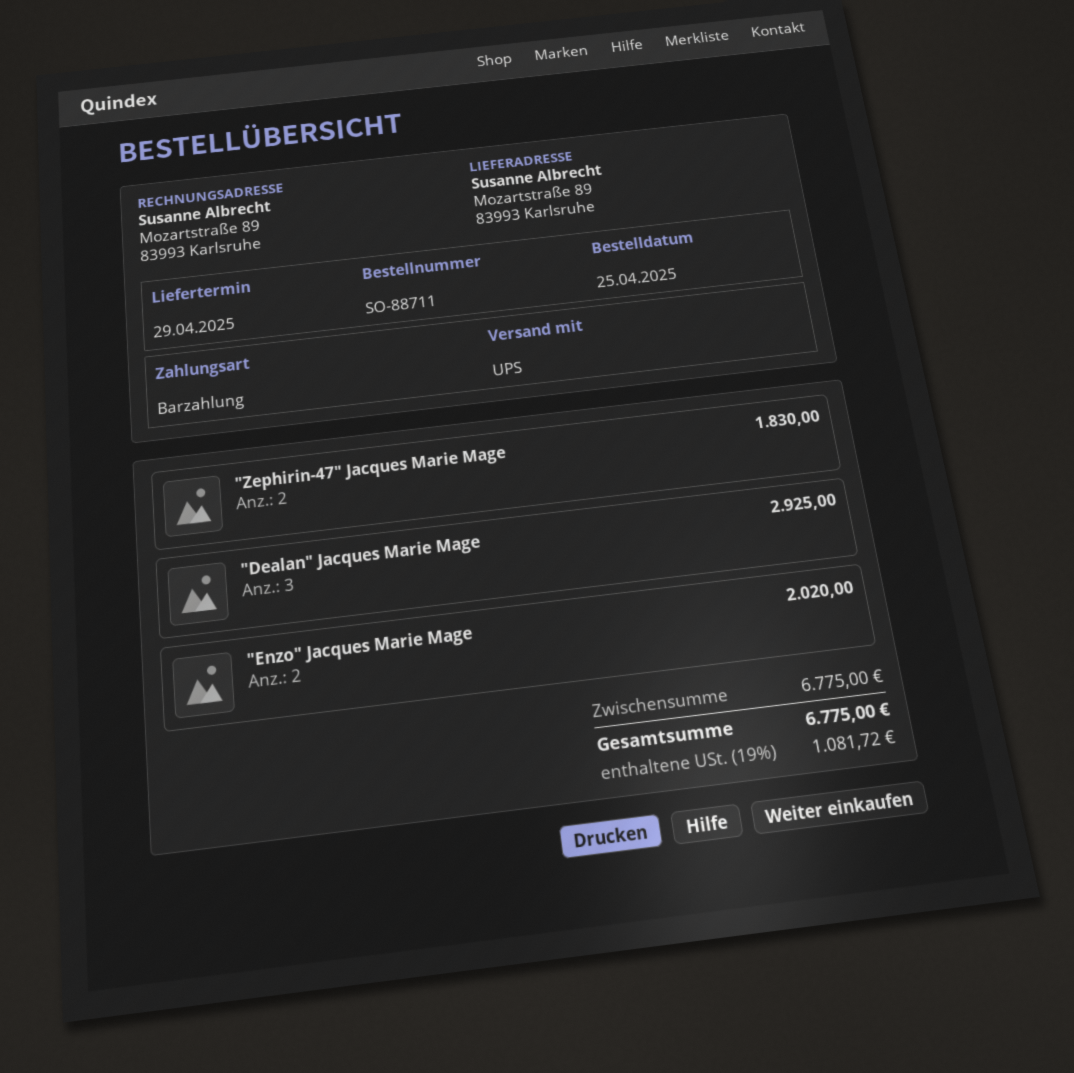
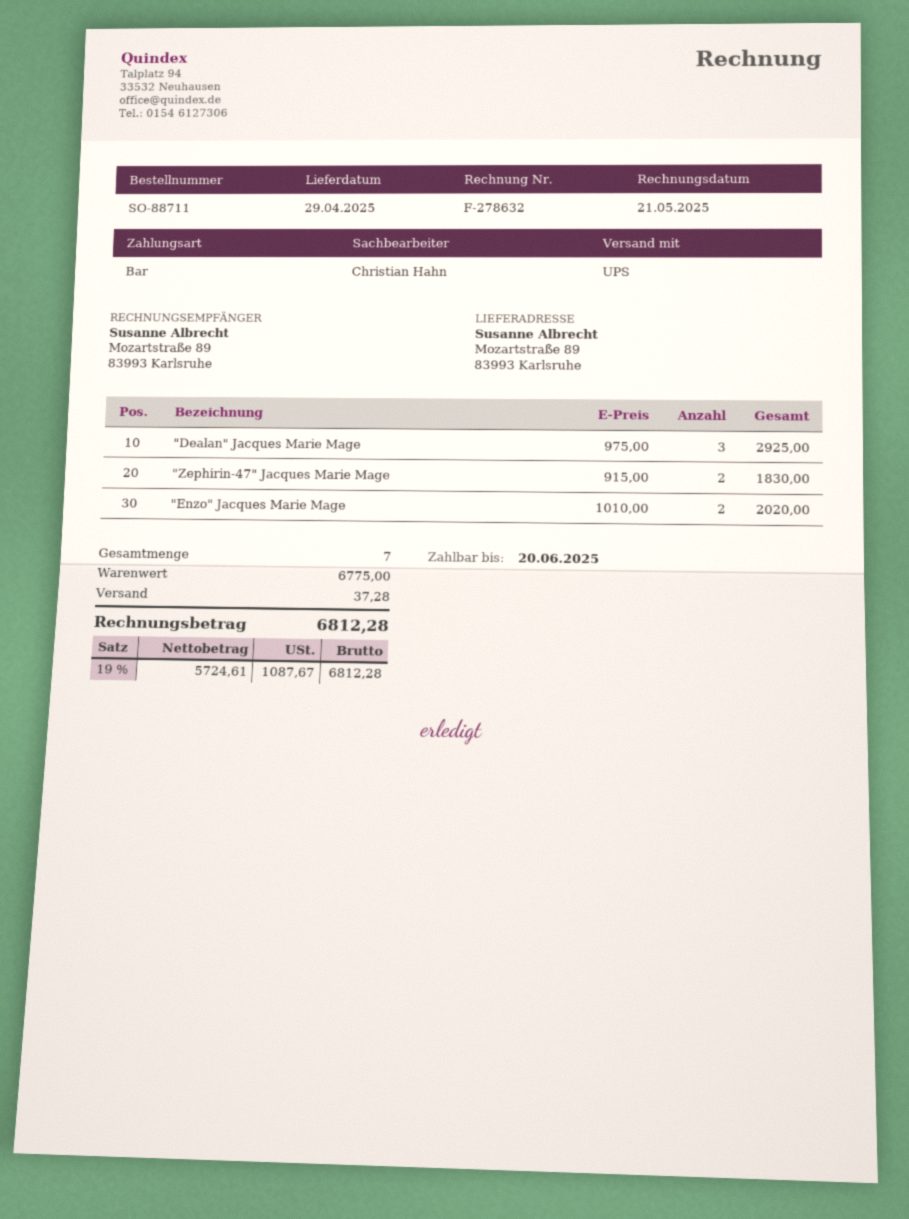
shipping: none -> 37.28
tax: 19% = 1081.72 -> 19% = 1087.67
total: 6775.00 -> 6812.28

